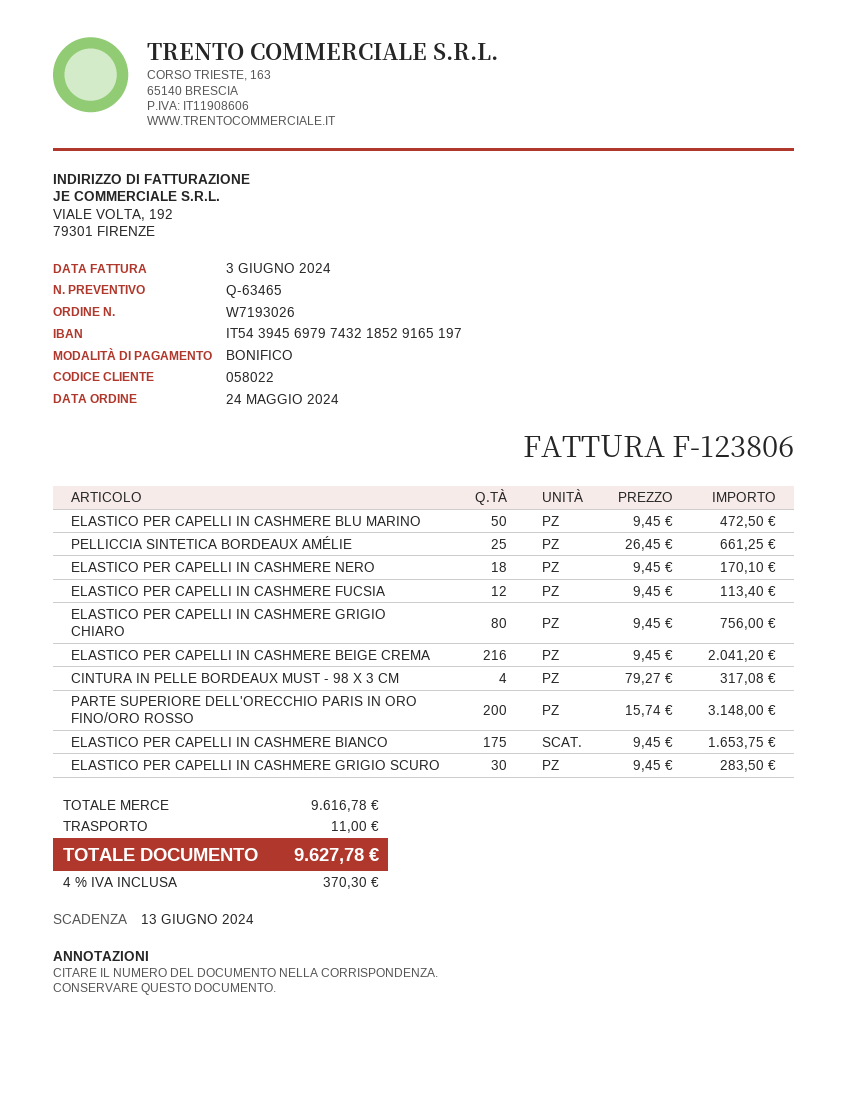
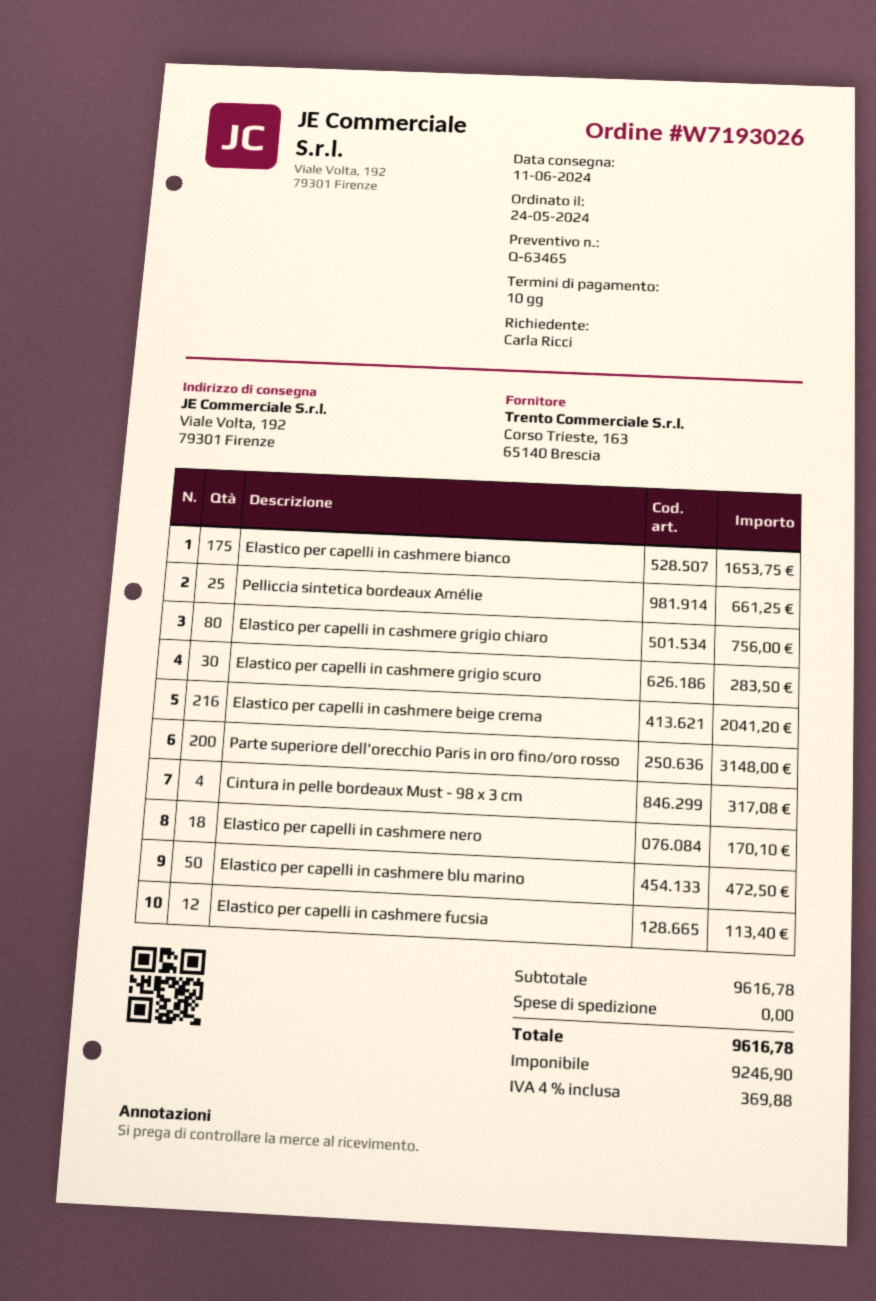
shipping: 11.00 -> 0.00
tax: 4% = 370.30 -> 4% = 369.88
total: 9627.78 -> 9616.78

